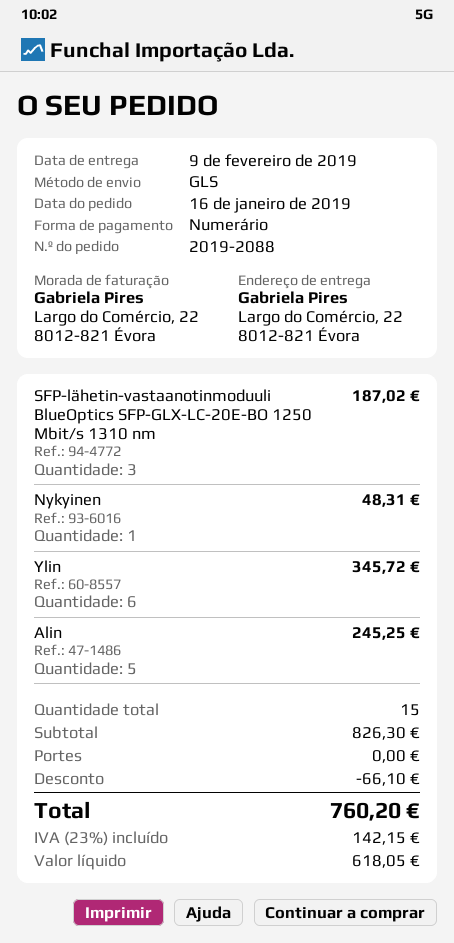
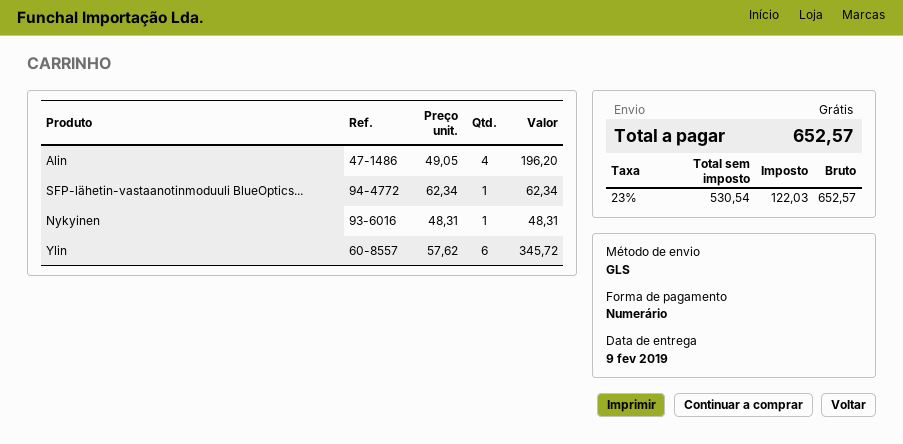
SFP-lähetin-vastaanotinmoduuli BlueOptics SFP-GLX-LC-20E-BO 1250 Mbit/s 1310 nm: 3 for 187.02 -> 1 for 62.34
Alin: 5 for 245.25 -> 4 for 196.20
discount: 66.10 -> none
net: 618.05 -> 530.54
tax: 23% = 142.15 -> 23% = 122.03
total: 760.20 -> 652.57

